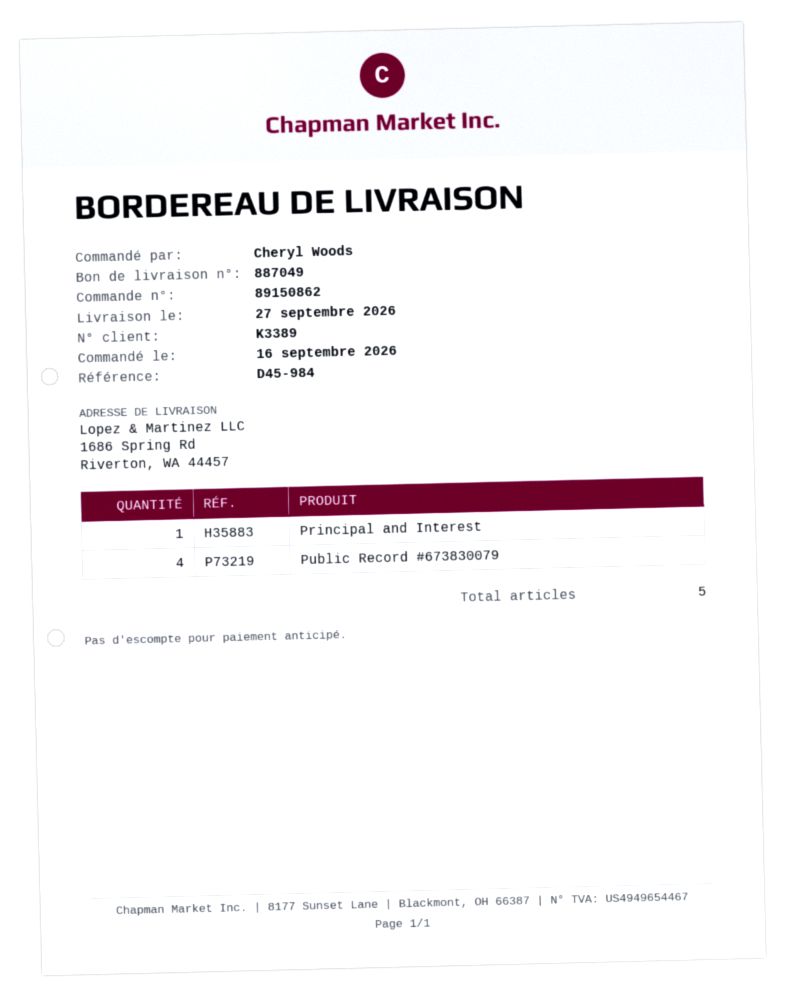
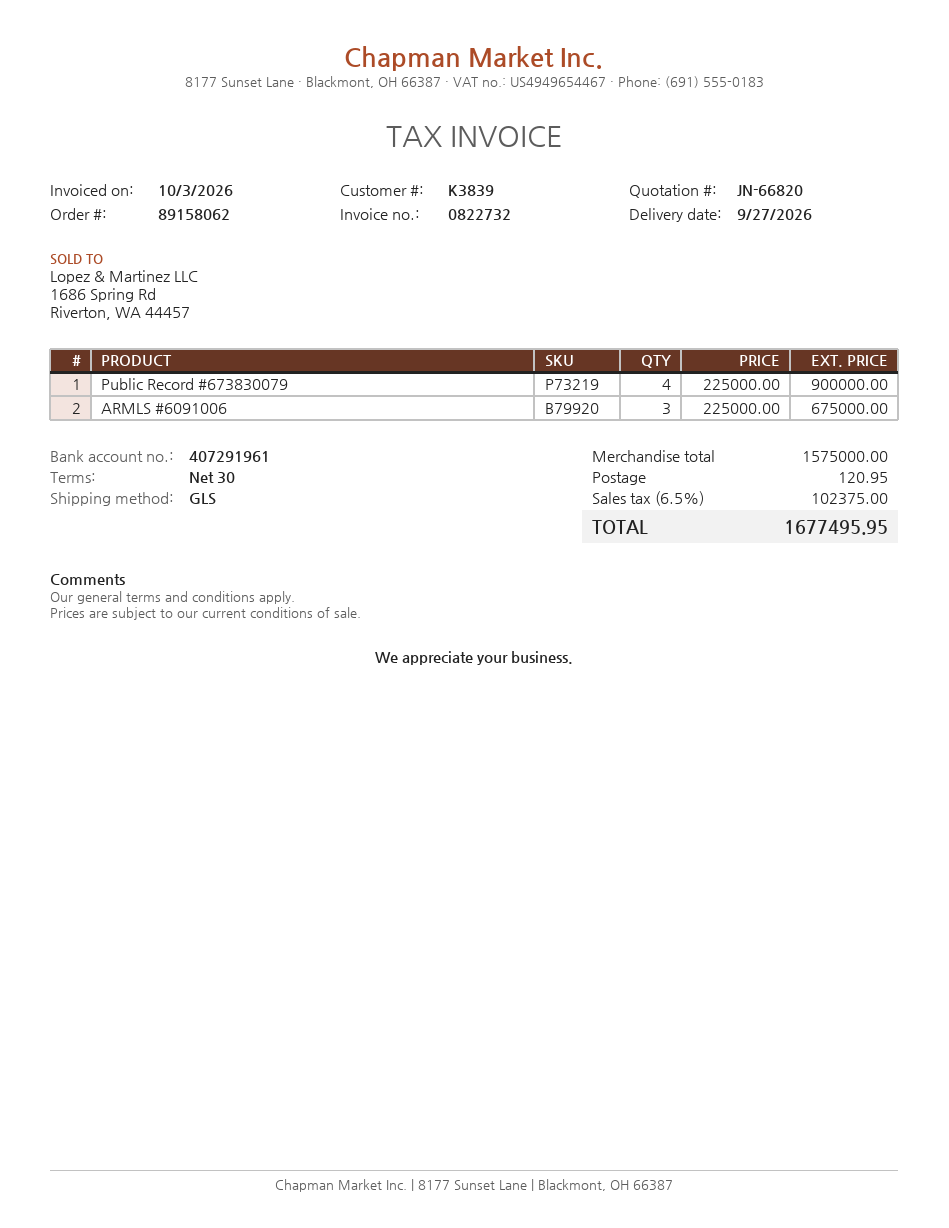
order number: 89150862 -> 89158062
customer number: K3389 -> K3839
Principal and Interest: 1 -> none
ARMLS #6091006: none -> 3

